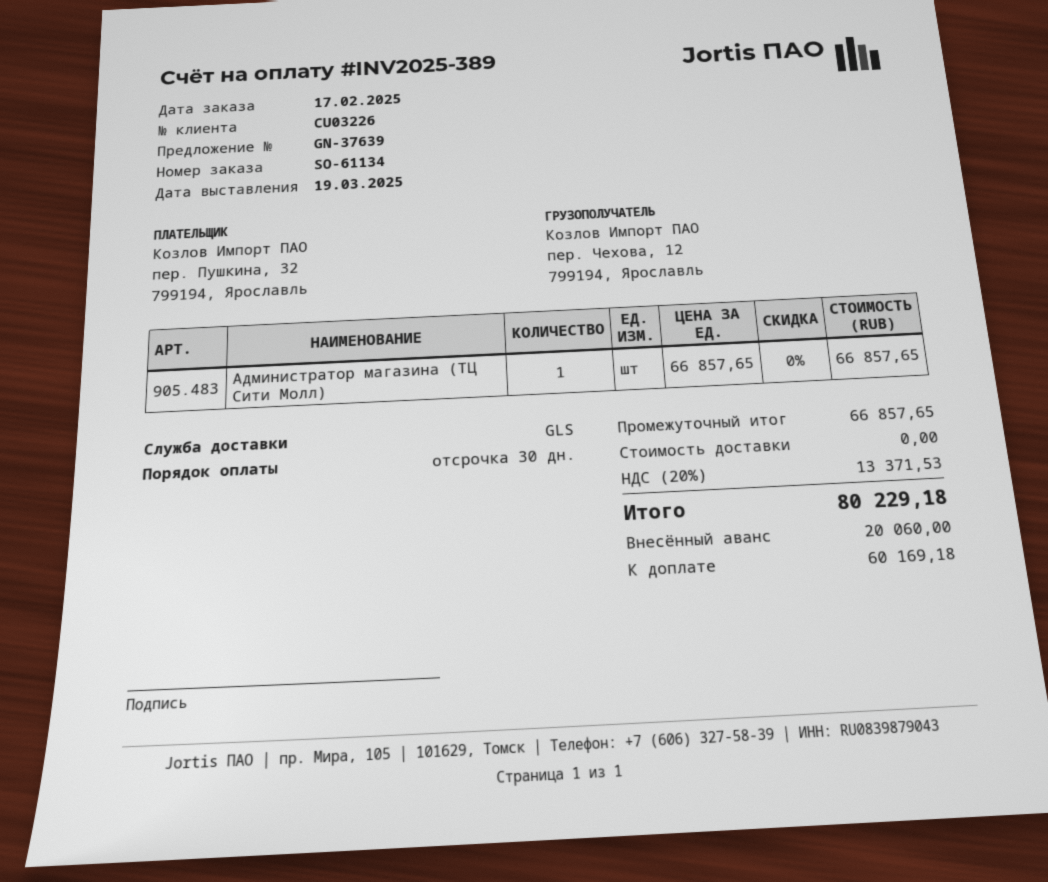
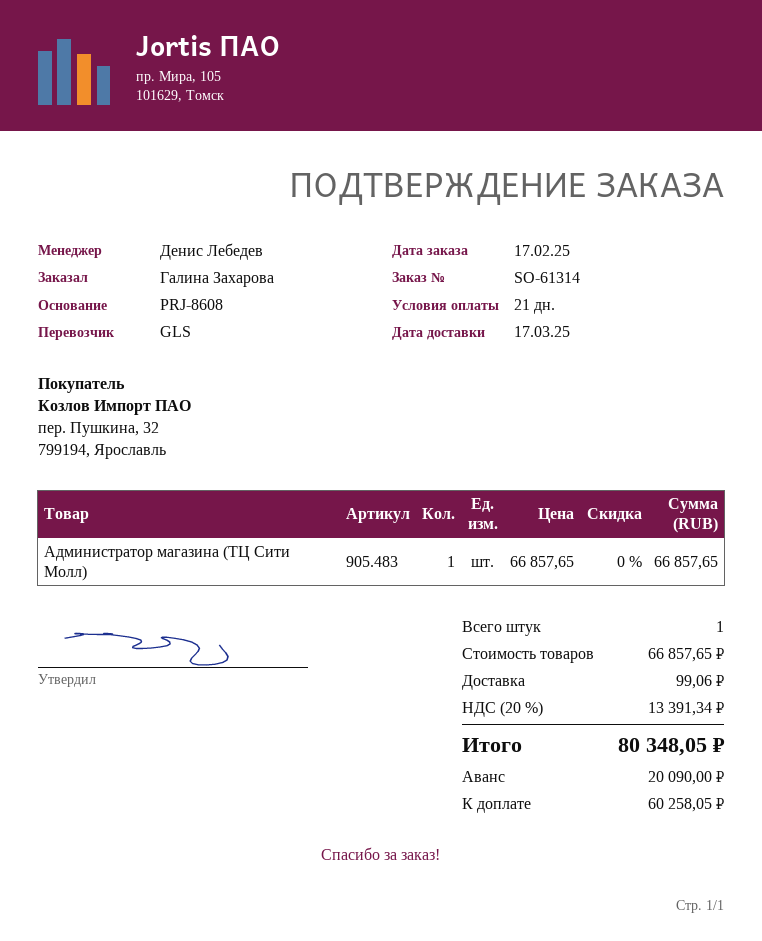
order number: SO-61134 -> SO-61314
payment terms: 30 days -> 21 days
shipping: 0.00 -> 99.06
tax: 20% = 13371.53 -> 20% = 13391.34
total: 80229.18 -> 80348.05
deposit: 20060.00 -> 20090.00
balance: 60169.18 -> 60258.05

